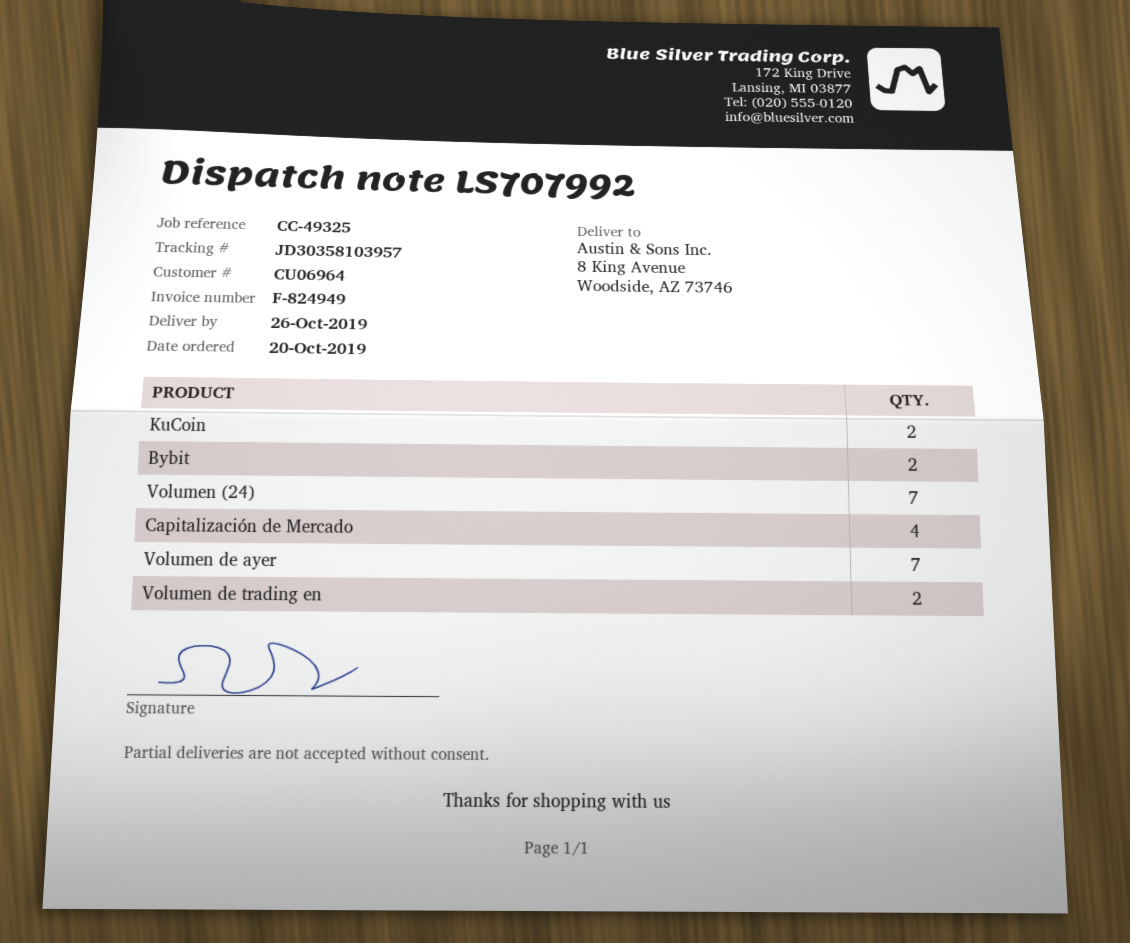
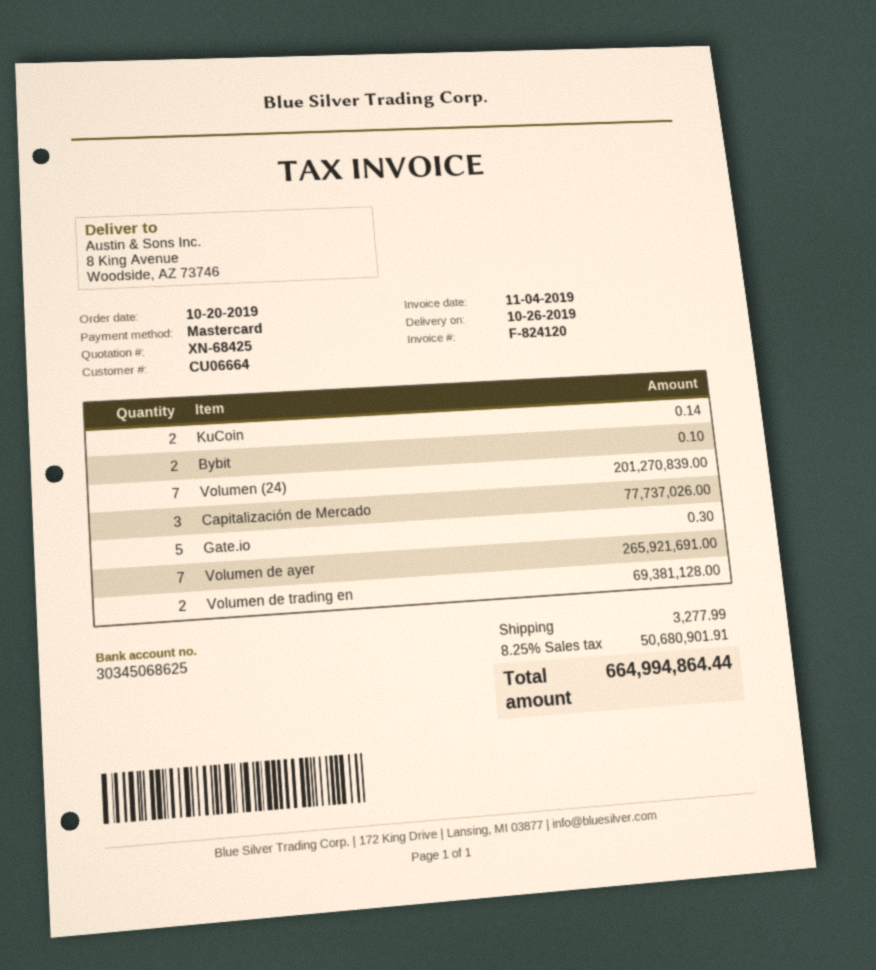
invoice number: F-824949 -> F-824120
customer number: CU06964 -> CU06664
Capitalización de Mercado: 4 -> 3
Gate.io: none -> 5

